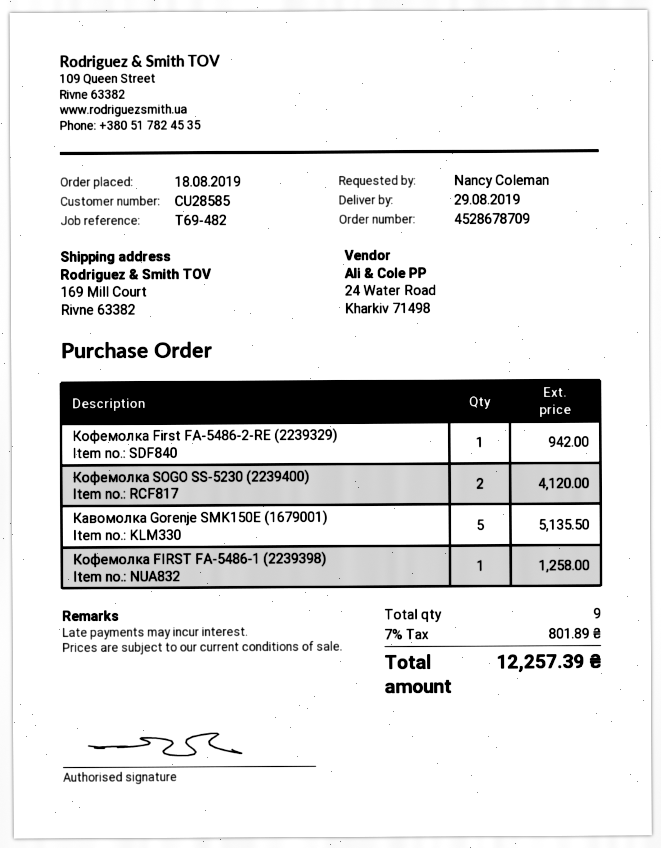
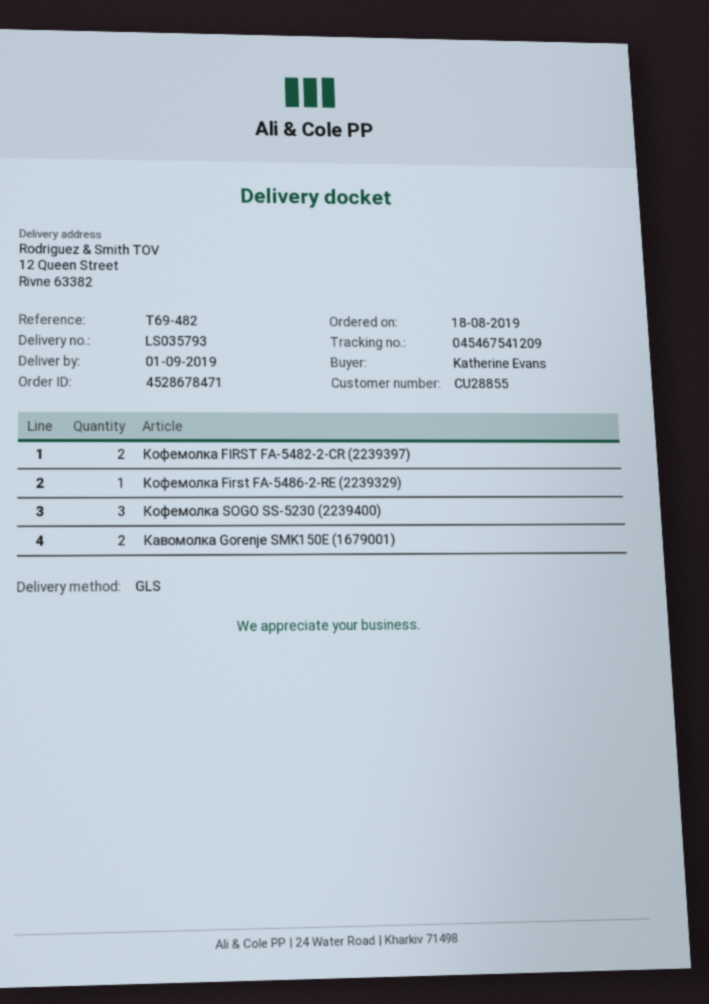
order number: 4528678709 -> 4528678471
delivery date: 2019-08-29 -> 2019-09-01
customer number: CU28585 -> CU28855
ordered by: Nancy Coleman -> Katherine Evans
ship to: 169 Mill Court, Rivne 63382 -> 12 Queen Street, Rivne 63382
Кофемолка SOGO SS-5230 (2239400): 2 -> 3
Кавомолка Gorenje SMK150E (1679001): 5 -> 2
Кофемолка FIRST FA-5486-1 (2239398): 1 -> none
Кофемолка FIRST FA-5482-2-CR (2239397): none -> 2

